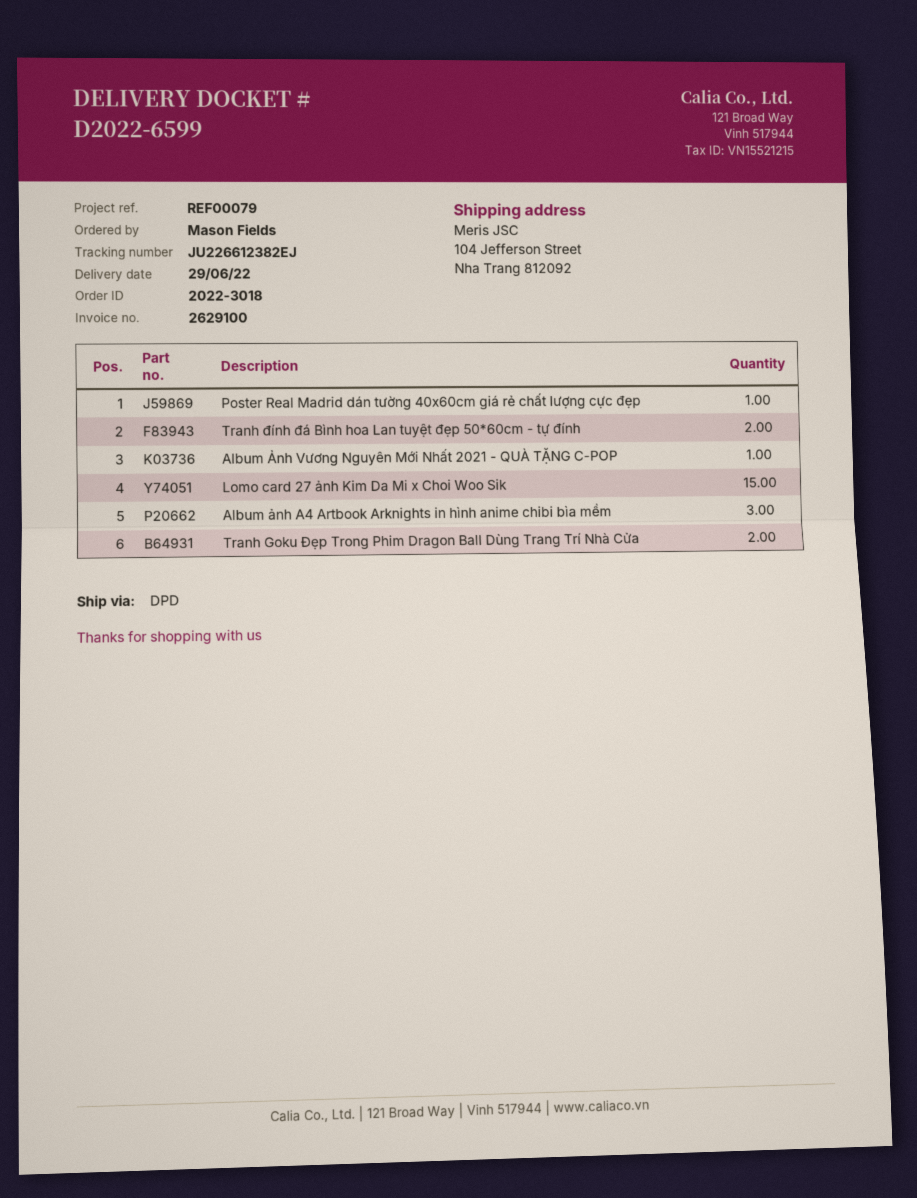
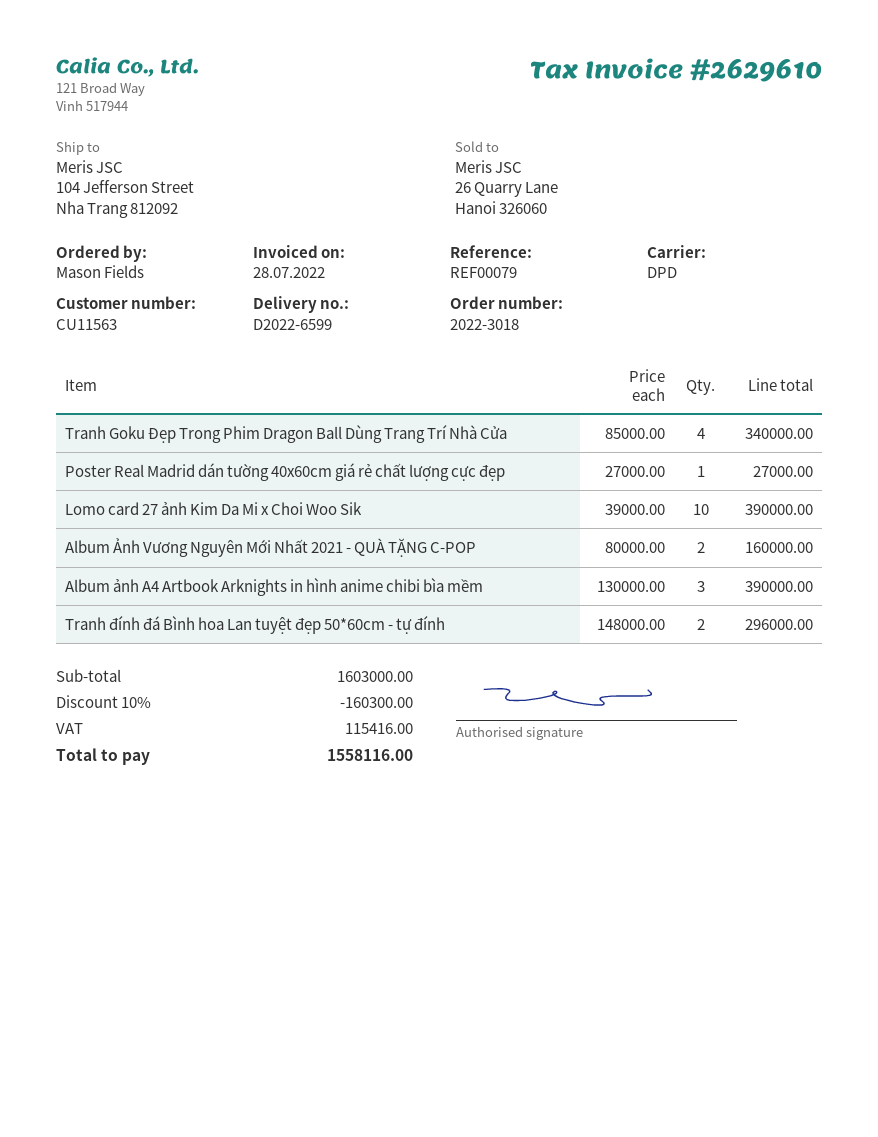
invoice number: 2629100 -> 2629610
Album Ảnh Vương Nguyên Mới Nhất 2021 - QUÀ TẶNG C-POP: 1 -> 2
Lomo card 27 ảnh Kim Da Mi x Choi Woo Sik: 15 -> 10
Tranh Goku Đẹp Trong Phim Dragon Ball Dùng Trang Trí Nhà Cửa: 2 -> 4

